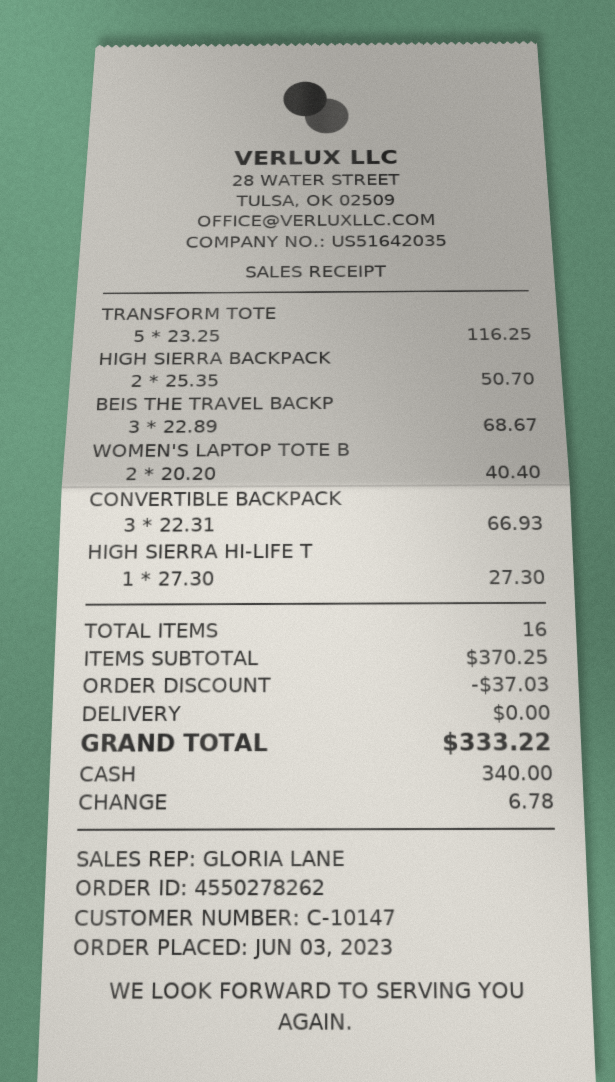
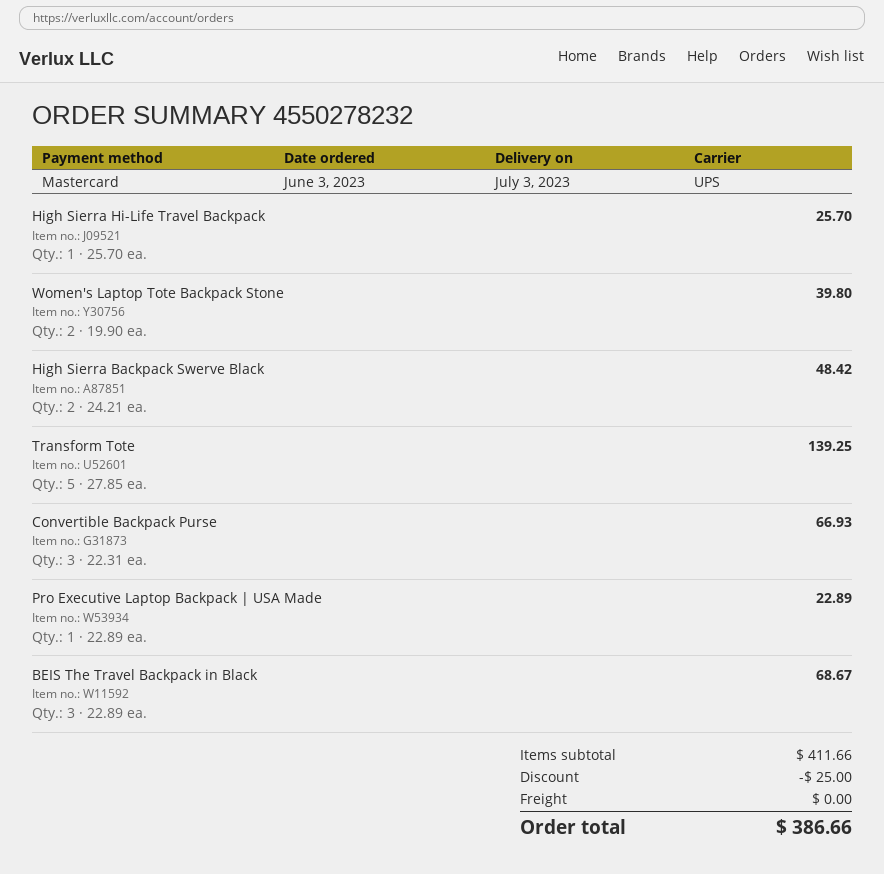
order number: 4550278262 -> 4550278232
payment method: cash -> Mastercard
TRANSFORM TOTE: 5 x 23.25 = 116.25 -> 5 x 27.85 = 139.25
HIGH SIERRA BACKPACK: 2 x 25.35 = 50.70 -> 2 x 24.21 = 48.42
WOMEN'S LAPTOP TOTE B: 2 x 20.20 = 40.40 -> 2 x 19.90 = 39.80
HIGH SIERRA HI-LIFE T: 1 x 27.30 = 27.30 -> 1 x 25.70 = 25.70
Pro Executive Laptop Backpack | USA Made: none -> 1 x 22.89 = 22.89
subtotal: 370.25 -> 411.66
discount: 37.03 -> 25.00
total: 333.22 -> 386.66

